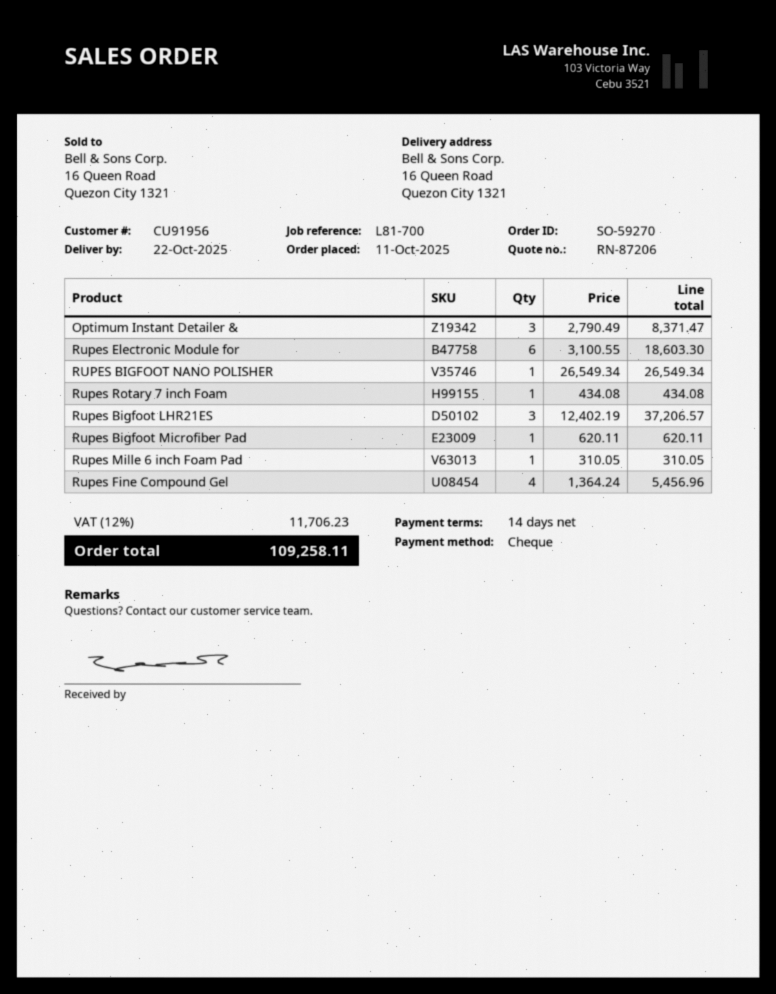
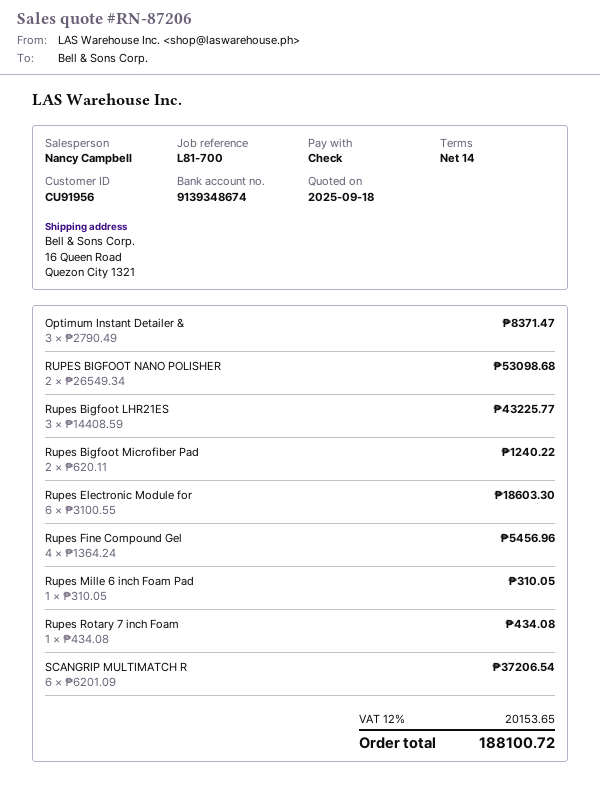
RUPES BIGFOOT NANO POLISHER: 1 x 26549.34 = 26549.34 -> 2 x 26549.34 = 53098.68
Rupes Bigfoot LHR21ES: 3 x 12402.19 = 37206.57 -> 3 x 14408.59 = 43225.77
Rupes Bigfoot Microfiber Pad: 1 x 620.11 = 620.11 -> 2 x 620.11 = 1240.22
SCANGRIP MULTIMATCH R: none -> 6 x 6201.09 = 37206.54
tax: 12% = 11706.23 -> 12% = 20153.65
total: 109258.11 -> 188100.72

